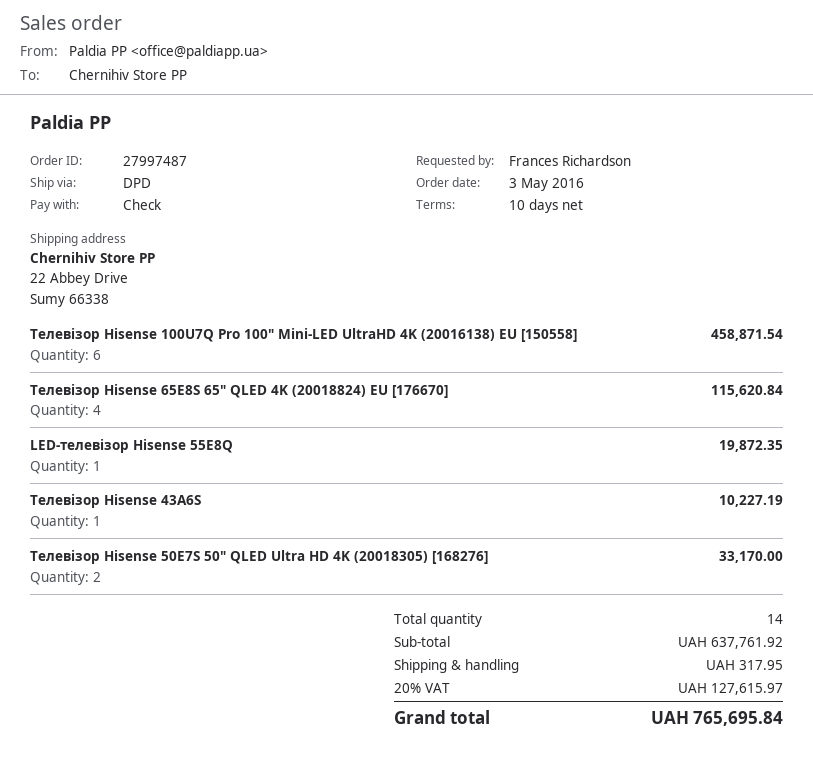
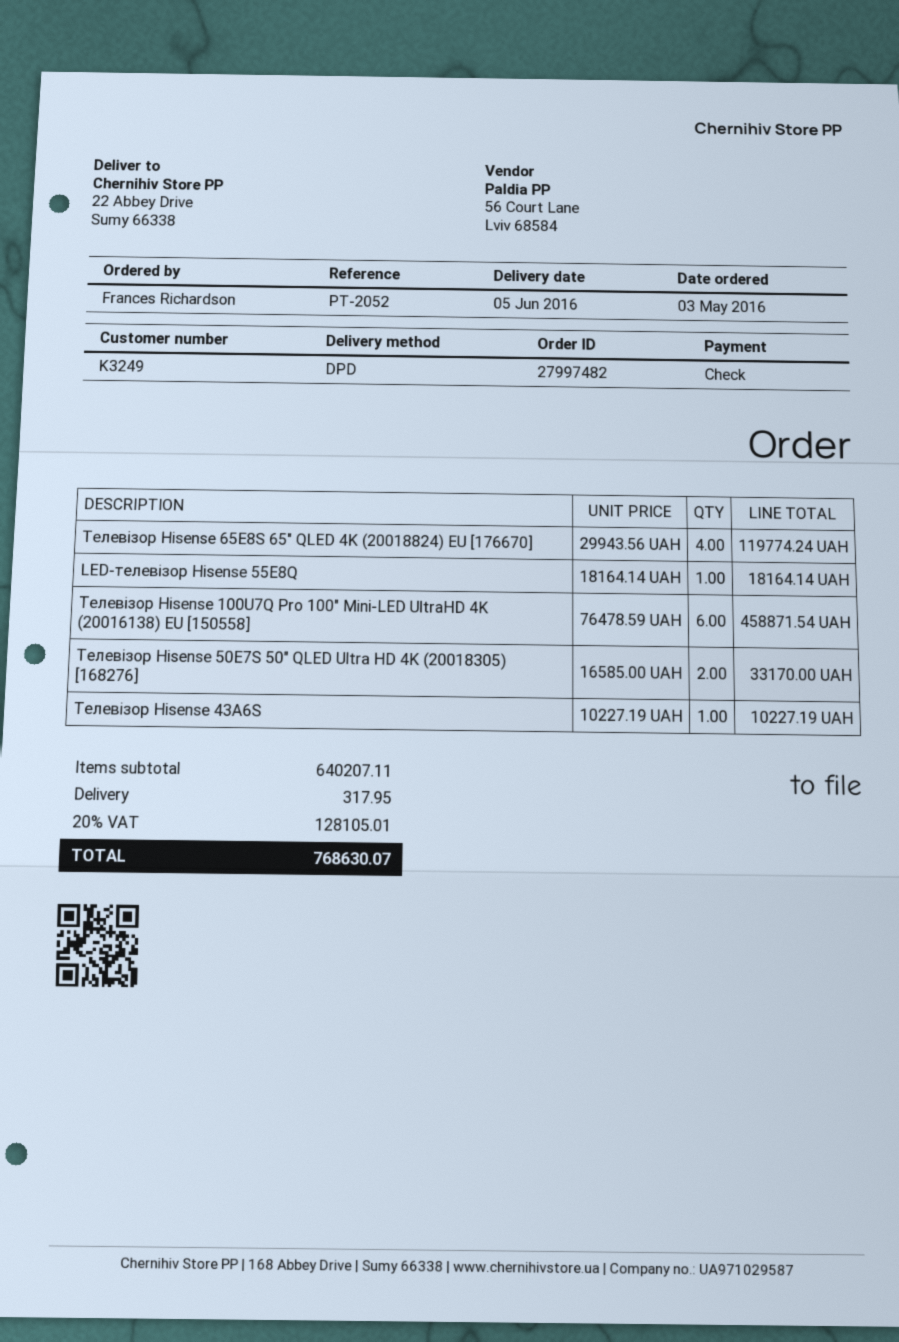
order number: 27997487 -> 27997482
Телевізор Hisense 65E8S 65" QLED 4K (20018824) EU [176670]: 4 for 115620.84 -> 4 for 119774.24
LED-телевізор Hisense 55E8Q: 1 for 19872.35 -> 1 for 18164.14
subtotal: 637761.92 -> 640207.11
tax: 20% = 127615.97 -> 20% = 128105.01
total: 765695.84 -> 768630.07

